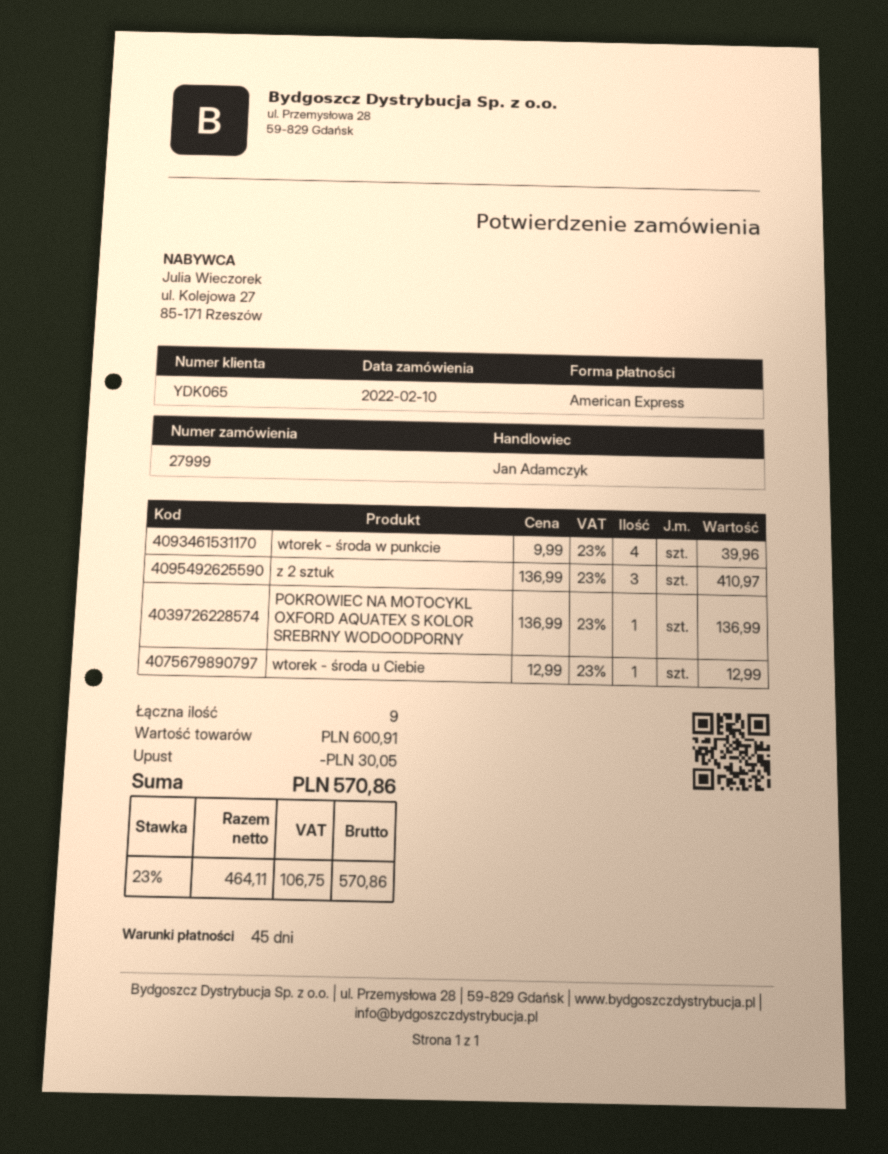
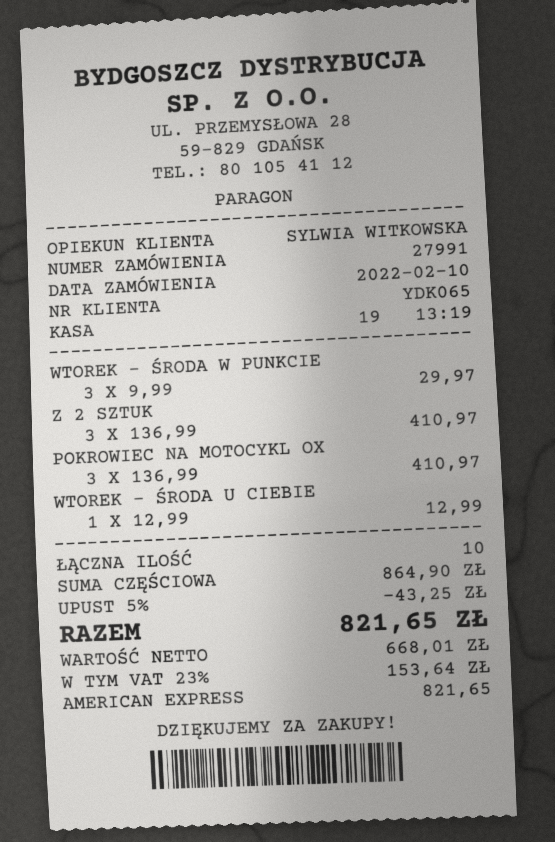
order number: 27999 -> 27991
sales rep: Jan Adamczyk -> SYLWIA WITKOWSKA
wtorek - środa w punkcie: 4 x 9.99 = 39.96 -> 3 x 9.99 = 29.97
POKROWIEC NA MOTOCYKL OXFORD AQUATEX S KOLOR SREBRNY WODOODPORNY: 1 x 136.99 = 136.99 -> 3 x 136.99 = 410.97
total quantity: 9 -> 10
subtotal: 600.91 -> 864.90
discount: 30.05 -> 43.25
net: 464.11 -> 668.01
tax: 23% = 106.75 -> 23% = 153.64
total: 570.86 -> 821.65

